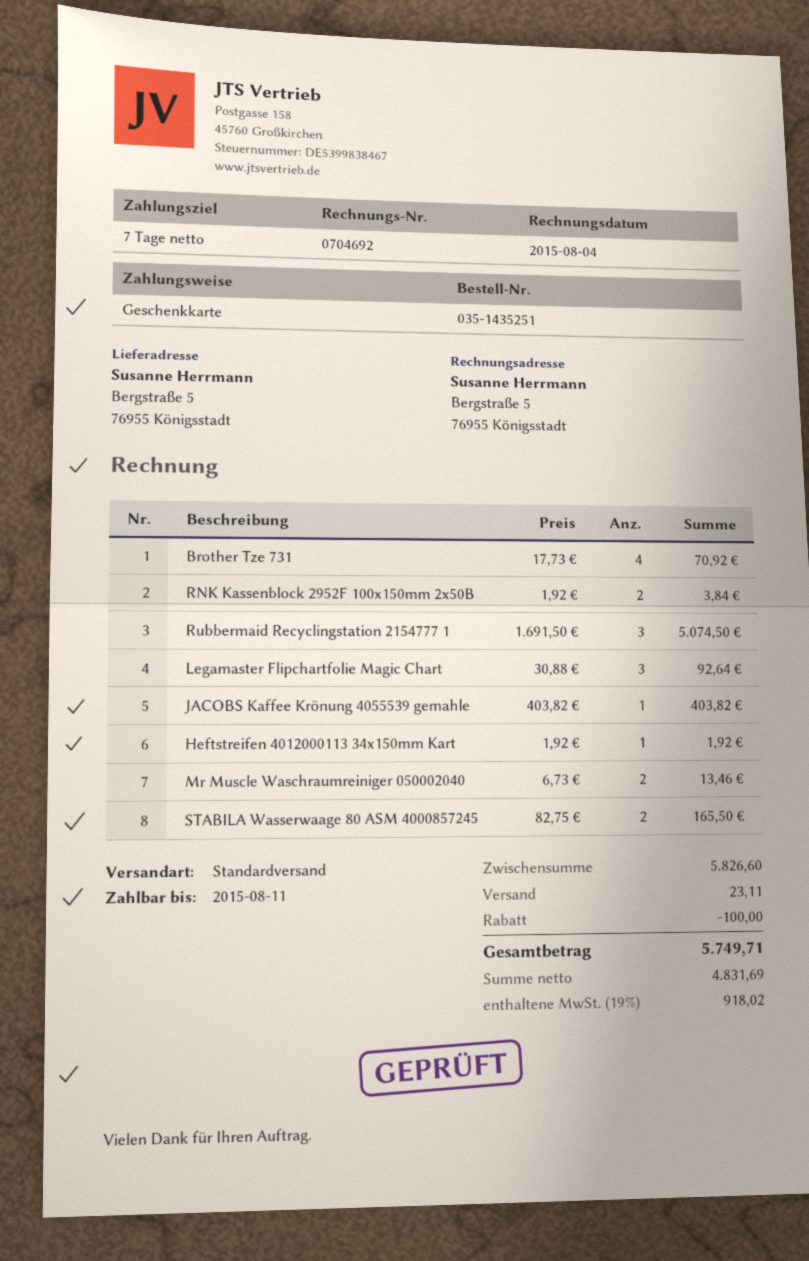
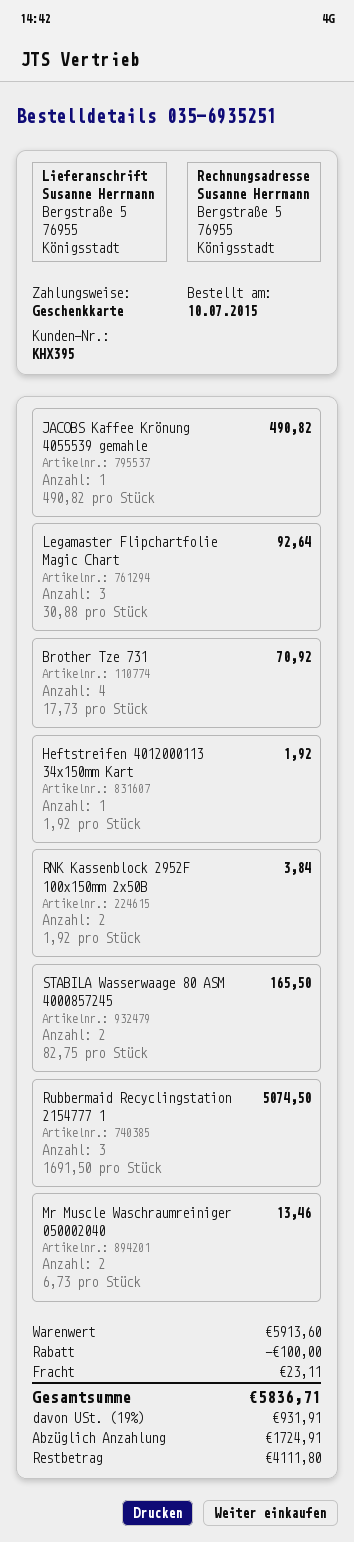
order number: 035-1435251 -> 035-6935251
JACOBS Kaffee Krönung 4055539 gemahle: 1 x 403.82 = 403.82 -> 1 x 490.82 = 490.82
subtotal: 5826.60 -> 5913.60
tax: 19% = 918.02 -> 19% = 931.91
total: 5749.71 -> 5836.71

